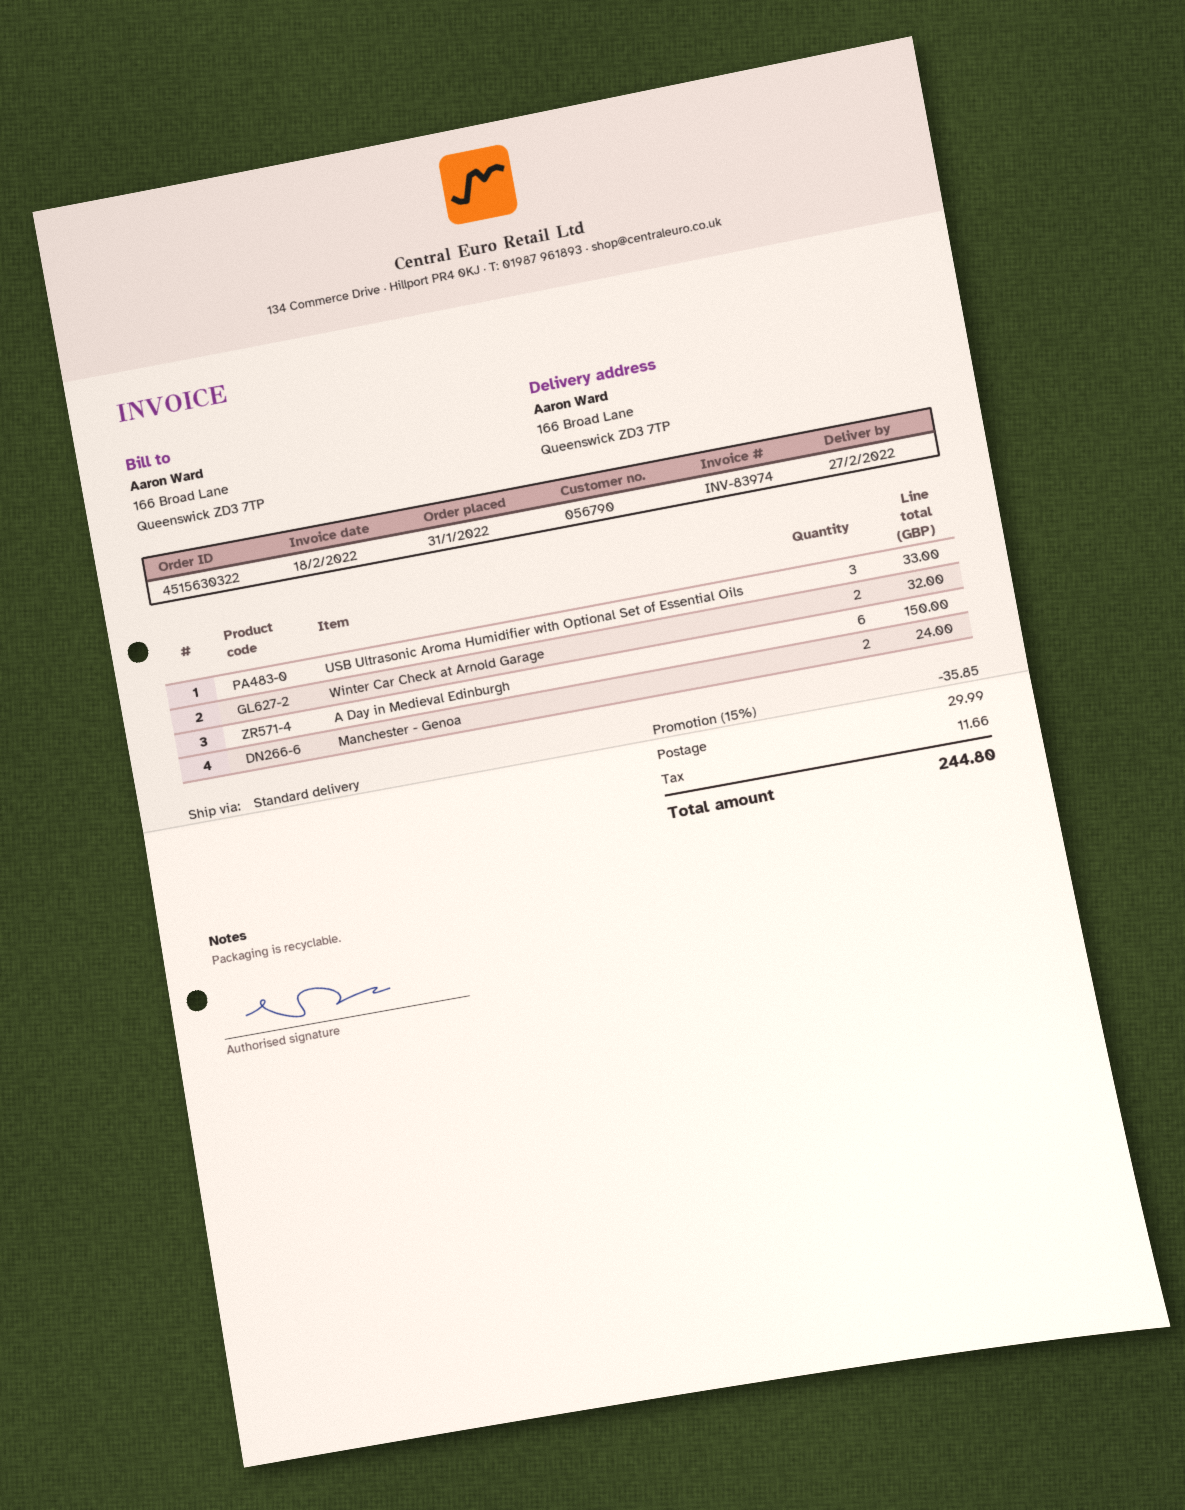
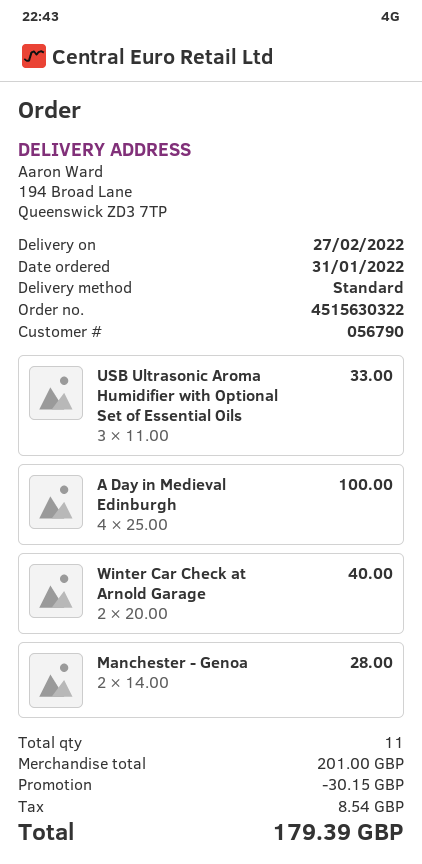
ship to: 166 Broad Lane, Queenswick ZD3 7TP -> 194 Broad Lane, Queenswick ZD3 7TP
Winter Car Check at Arnold Garage: 2 for 32.00 -> 2 for 40.00
A Day in Medieval Edinburgh: 6 for 150.00 -> 4 for 100.00
Manchester - Genoa: 2 for 24.00 -> 2 for 28.00
discount: 35.85 -> 30.15
shipping: 29.99 -> none
tax: 11.66 -> 8.54
total: 244.80 -> 179.39

